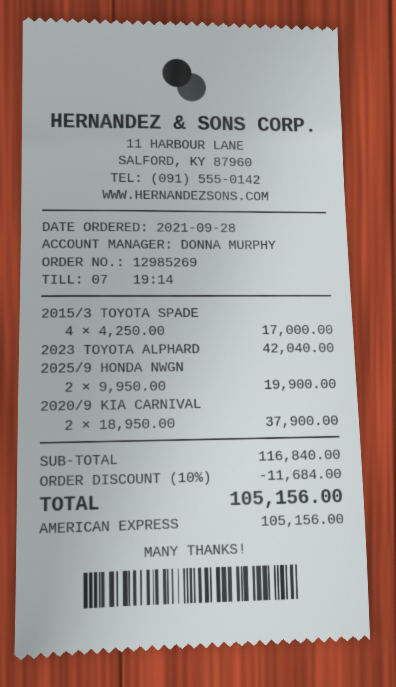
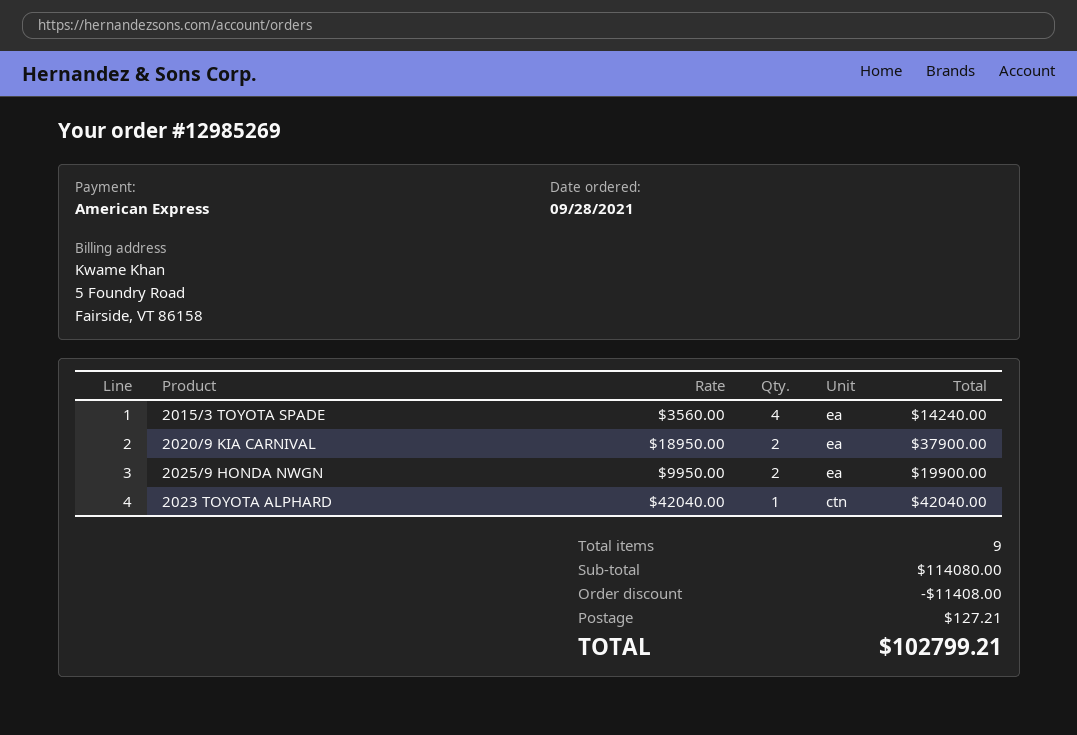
2015/3 TOYOTA SPADE: 4 x 4250.00 = 17000.00 -> 4 x 3560.00 = 14240.00
subtotal: 116840.00 -> 114080.00
discount: 11684.00 -> 11408.00
shipping: none -> 127.21
total: 105156.00 -> 102799.21

